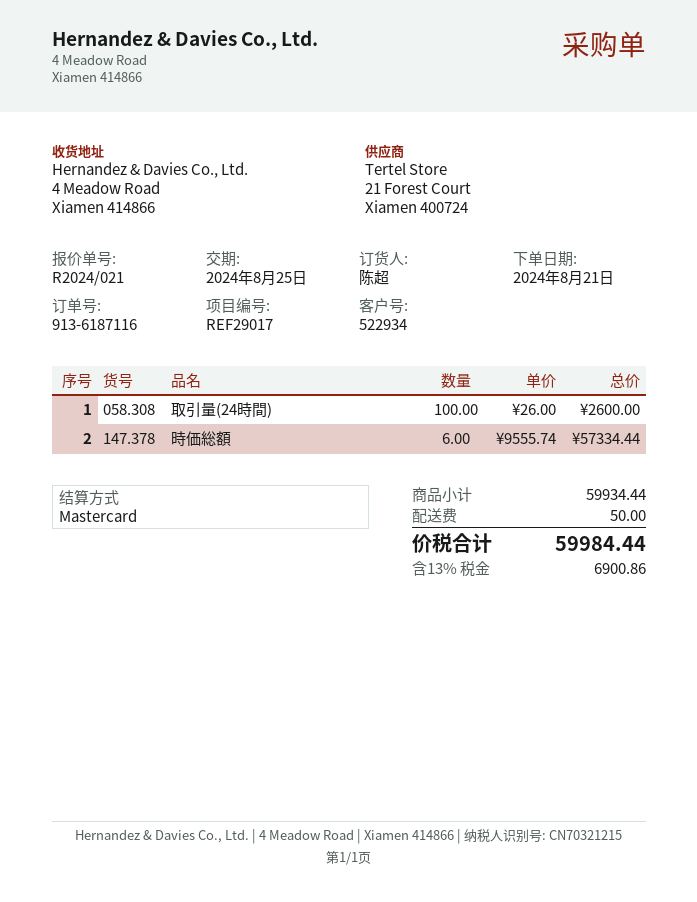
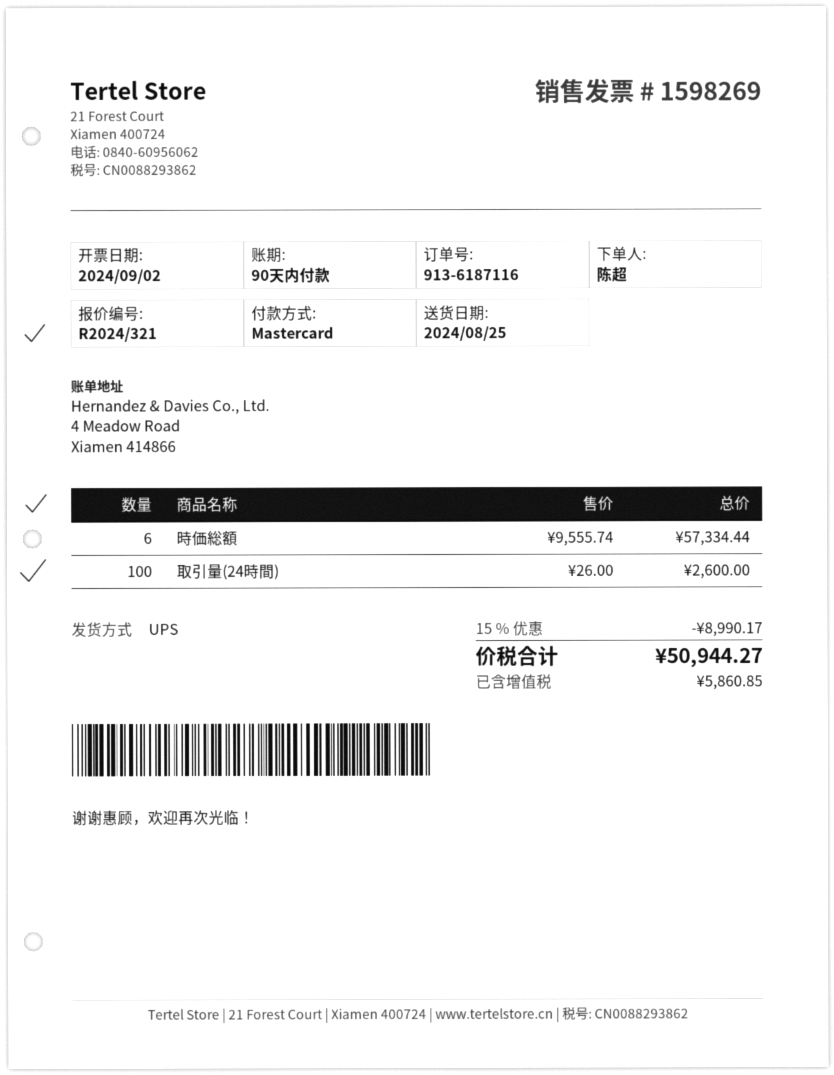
quote number: R2024/021 -> R2024/321
discount: none -> 15% = 8990.17
shipping: 50.00 -> none
tax: 6900.86 -> 5860.85
total: 59984.44 -> 50944.27

